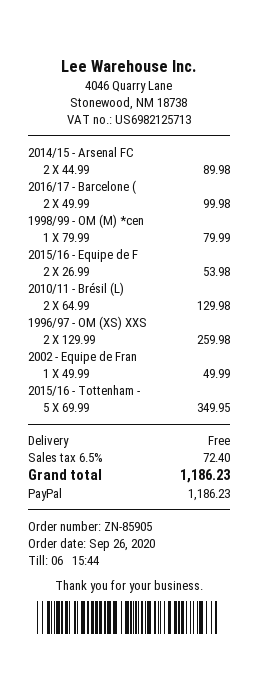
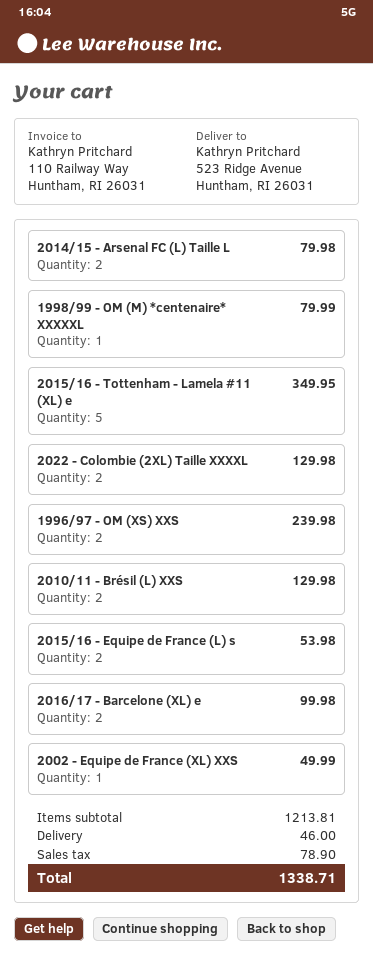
2014/15 - Arsenal FC: 2 for 89.98 -> 2 for 79.98
1996/97 - OM (XS) XXS: 2 for 259.98 -> 2 for 239.98
2022 - Colombie (2XL) Taille XXXXL: none -> 2 for 129.98
shipping: 0.00 -> 46.00
tax: 72.40 -> 78.90
total: 1186.23 -> 1338.71

